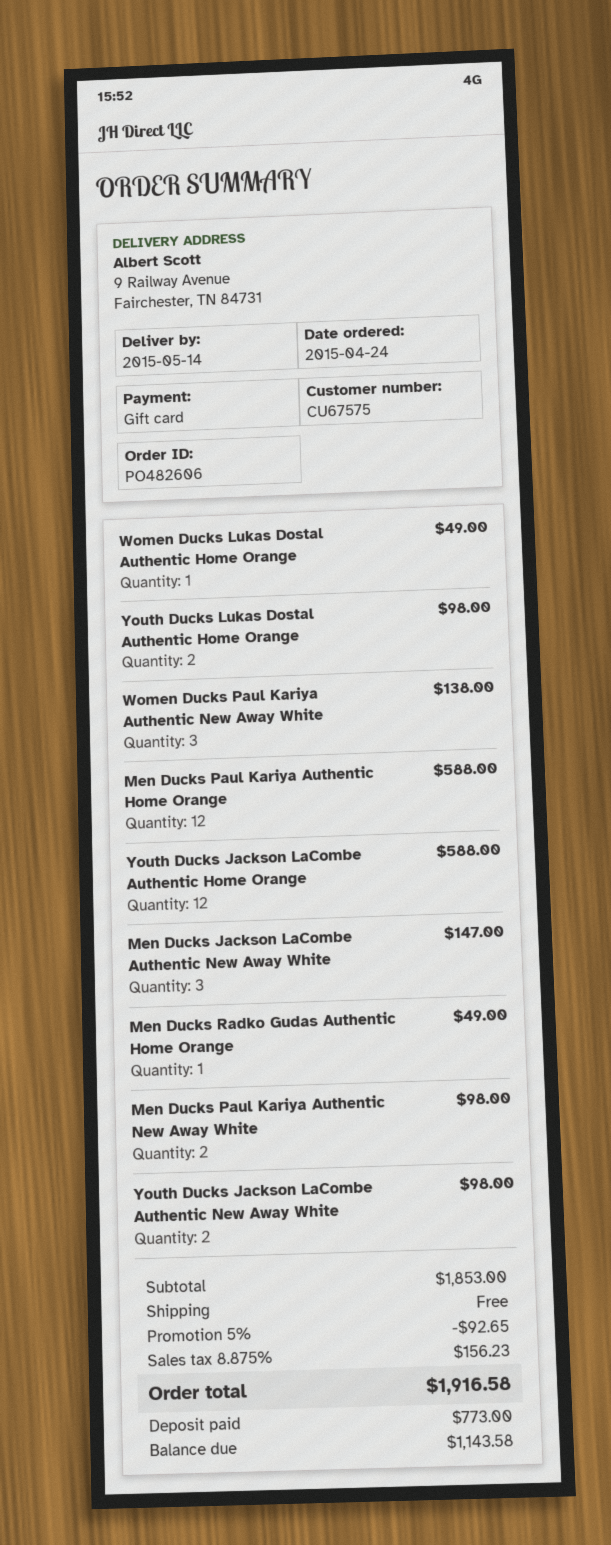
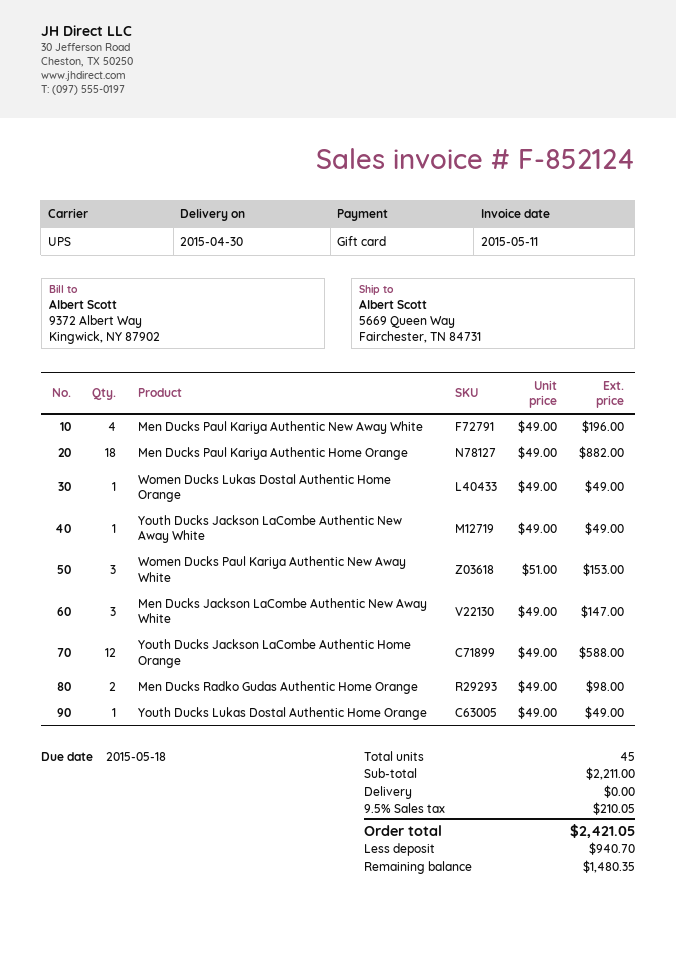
delivery date: 2015-05-14 -> 2015-04-30
ship to: 9 Railway Avenue, Fairchester, TN 84731 -> 5669 Queen Way, Fairchester, TN 84731
Youth Ducks Lukas Dostal Authentic Home Orange: 2 for 98.00 -> 1 for 49.00
Women Ducks Paul Kariya Authentic New Away White: 3 for 138.00 -> 3 for 153.00
Men Ducks Paul Kariya Authentic Home Orange: 12 for 588.00 -> 18 for 882.00
Men Ducks Radko Gudas Authentic Home Orange: 1 for 49.00 -> 2 for 98.00
Men Ducks Paul Kariya Authentic New Away White: 2 for 98.00 -> 4 for 196.00
Youth Ducks Jackson LaCombe Authentic New Away White: 2 for 98.00 -> 1 for 49.00
subtotal: 1853.00 -> 2211.00
discount: 5% = 92.65 -> none
tax: 8.875% = 156.23 -> 9.5% = 210.05
total: 1916.58 -> 2421.05
deposit: 773.00 -> 940.70
balance: 1143.58 -> 1480.35

